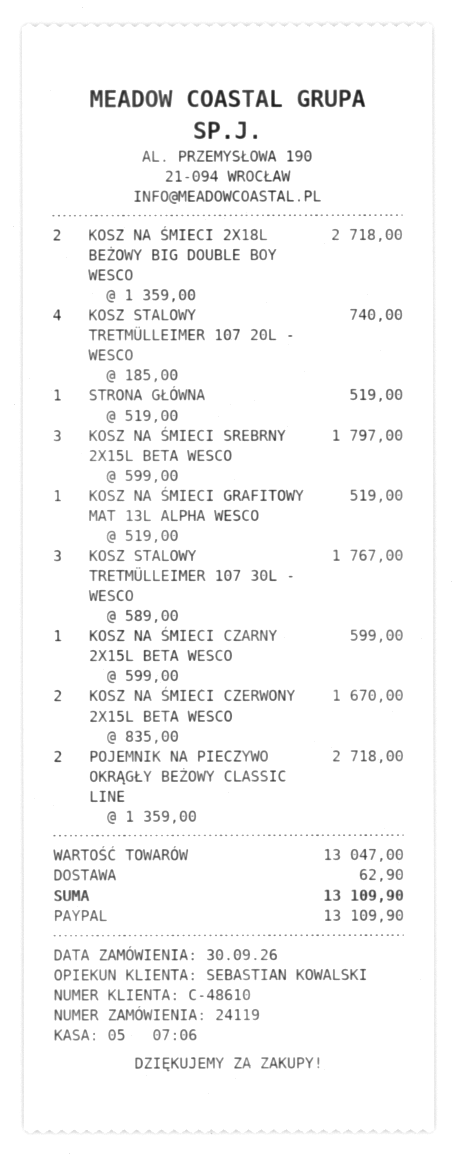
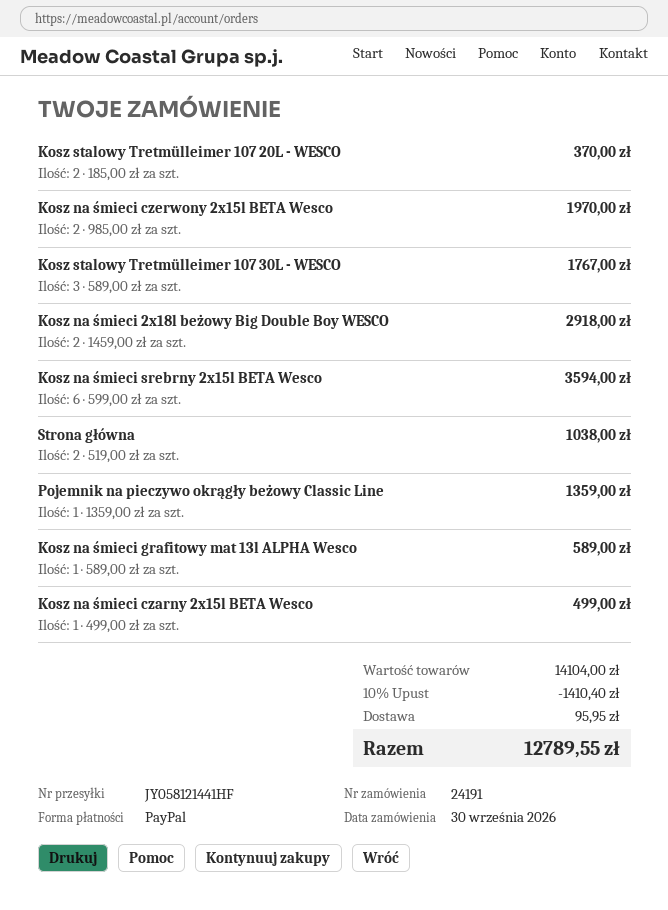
order number: 24119 -> 24191
KOSZ NA ŚMIECI 2X18L BEŻOWY BIG DOUBLE BOY WESCO: 2 x 1359.00 = 2718.00 -> 2 x 1459.00 = 2918.00
KOSZ STALOWY TRETMÜLLEIMER 107 20L - WESCO: 4 x 185.00 = 740.00 -> 2 x 185.00 = 370.00
STRONA GŁÓWNA: 1 x 519.00 = 519.00 -> 2 x 519.00 = 1038.00
KOSZ NA ŚMIECI SREBRNY 2X15L BETA WESCO: 3 x 599.00 = 1797.00 -> 6 x 599.00 = 3594.00
KOSZ NA ŚMIECI GRAFITOWY MAT 13L ALPHA WESCO: 1 x 519.00 = 519.00 -> 1 x 589.00 = 589.00
KOSZ NA ŚMIECI CZARNY 2X15L BETA WESCO: 1 x 599.00 = 599.00 -> 1 x 499.00 = 499.00
KOSZ NA ŚMIECI CZERWONY 2X15L BETA WESCO: 2 x 835.00 = 1670.00 -> 2 x 985.00 = 1970.00
POJEMNIK NA PIECZYWO OKRĄGŁY BEŻOWY CLASSIC LINE: 2 x 1359.00 = 2718.00 -> 1 x 1359.00 = 1359.00
subtotal: 13047.00 -> 14104.00
discount: none -> 10% = 1410.40
shipping: 62.90 -> 95.95
total: 13109.90 -> 12789.55

